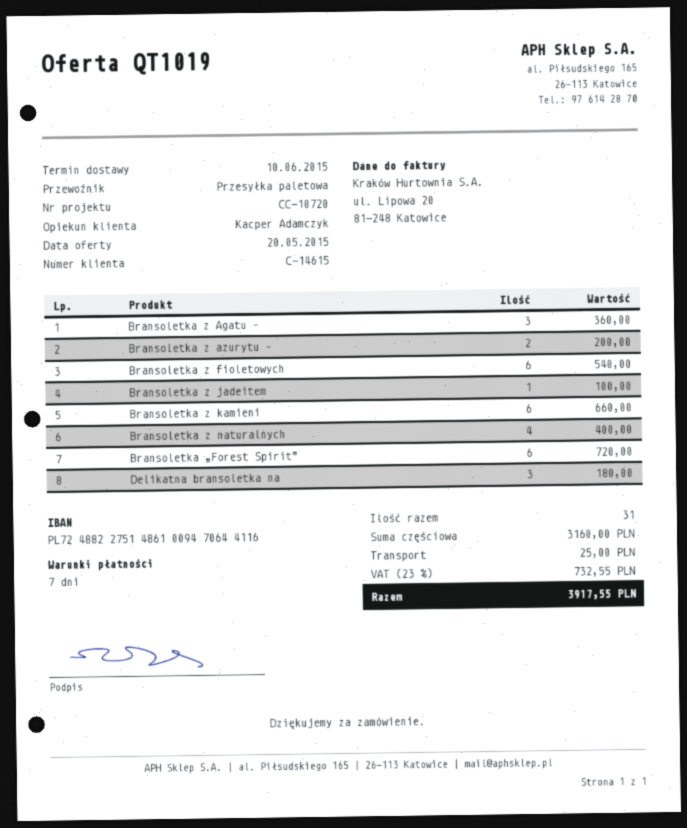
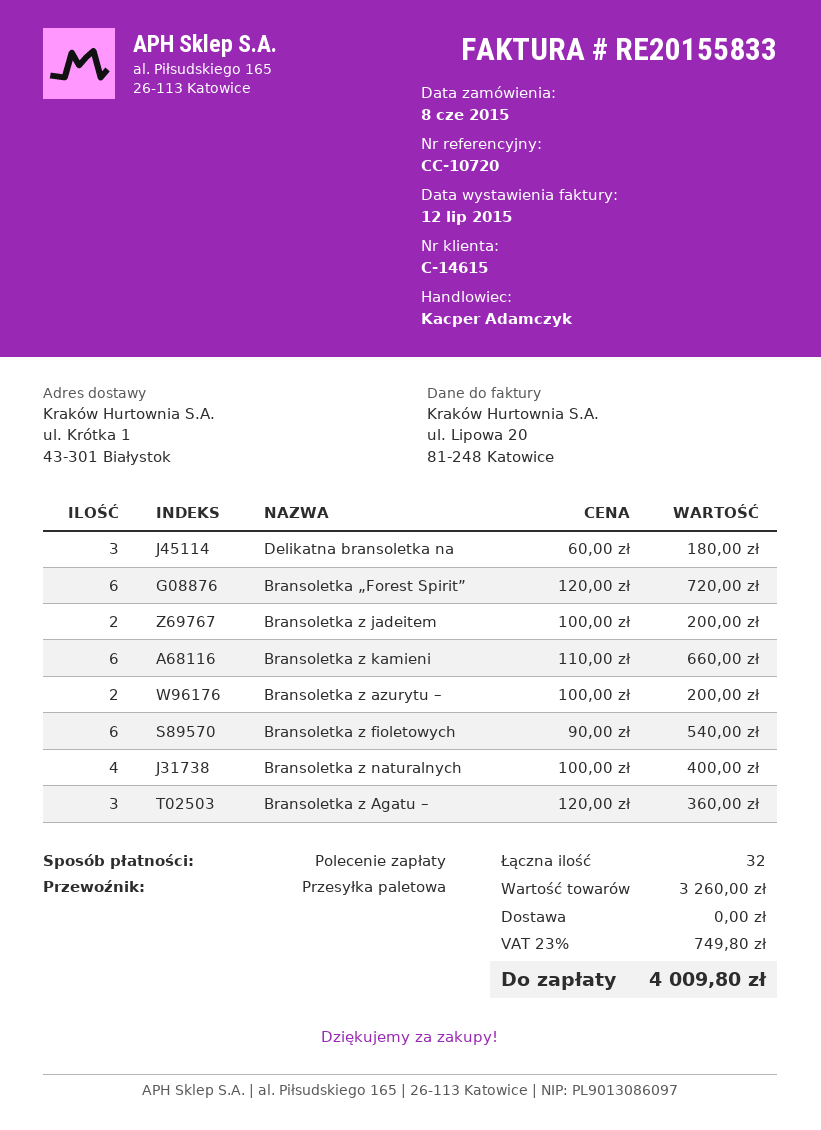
Bransoletka z jadeitem: 1 for 100.00 -> 2 for 200.00
total quantity: 31 -> 32
subtotal: 3160.00 -> 3260.00
shipping: 25.00 -> 0.00
tax: 23% = 732.55 -> 23% = 749.80
total: 3917.55 -> 4009.80

